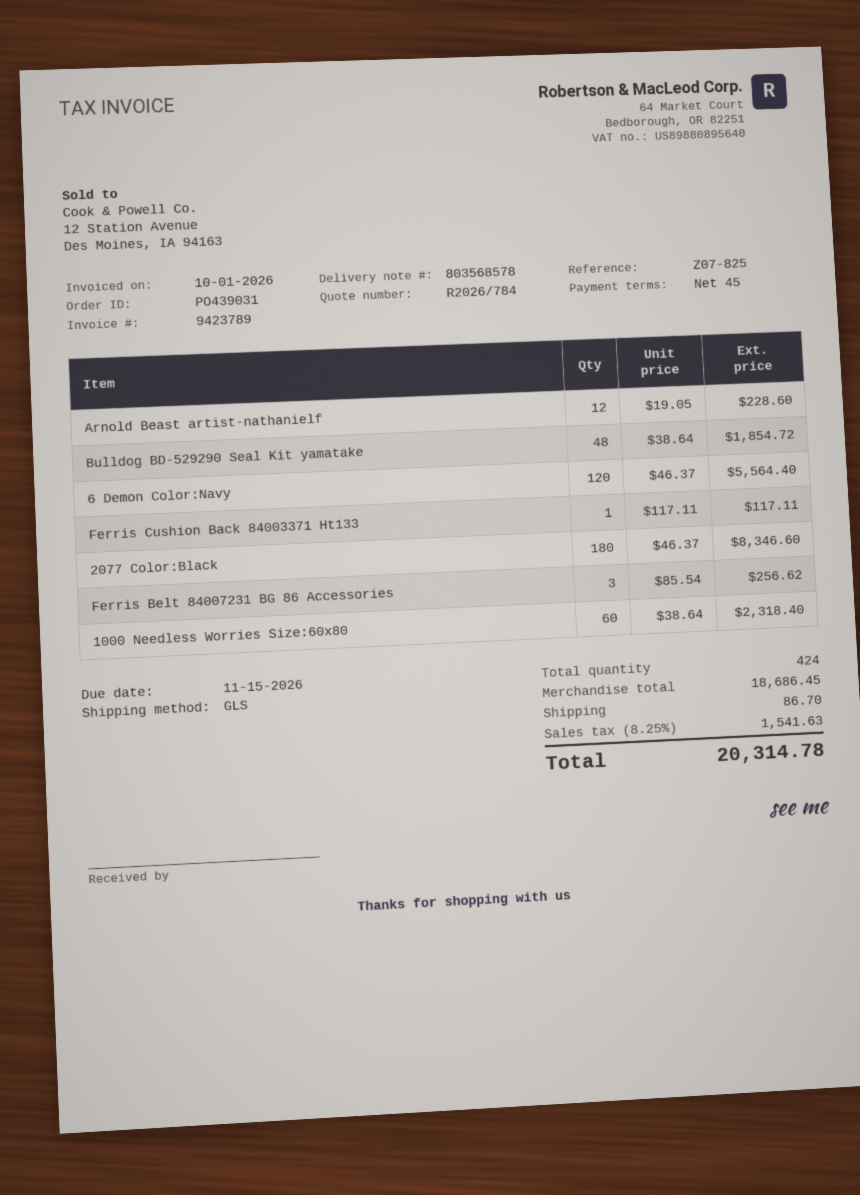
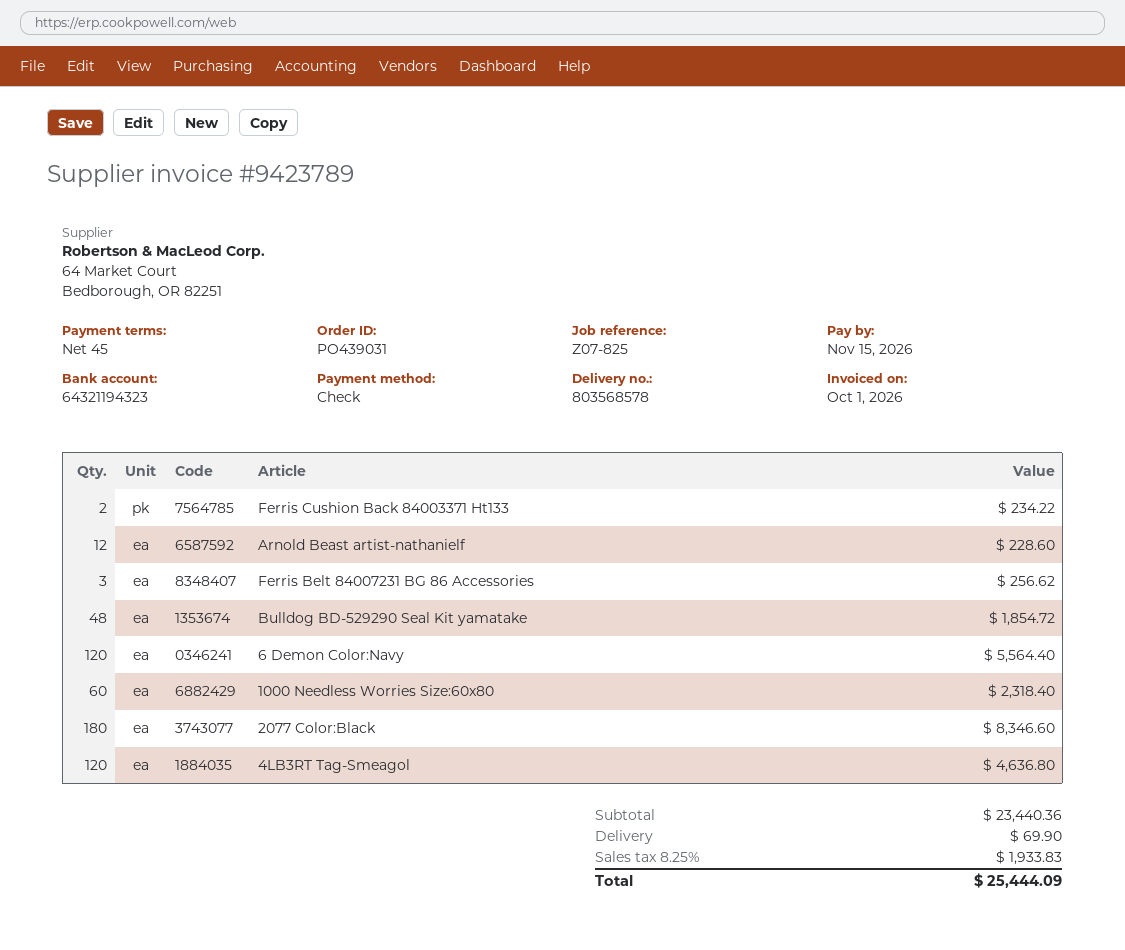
Ferris Cushion Back 84003371 Ht133: 1 for 117.11 -> 2 for 234.22
4LB3RT Tag-Smeagol: none -> 120 for 4636.80
subtotal: 18686.45 -> 23440.36
shipping: 86.70 -> 69.90
tax: 8.25% = 1541.63 -> 8.25% = 1933.83
total: 20314.78 -> 25444.09

